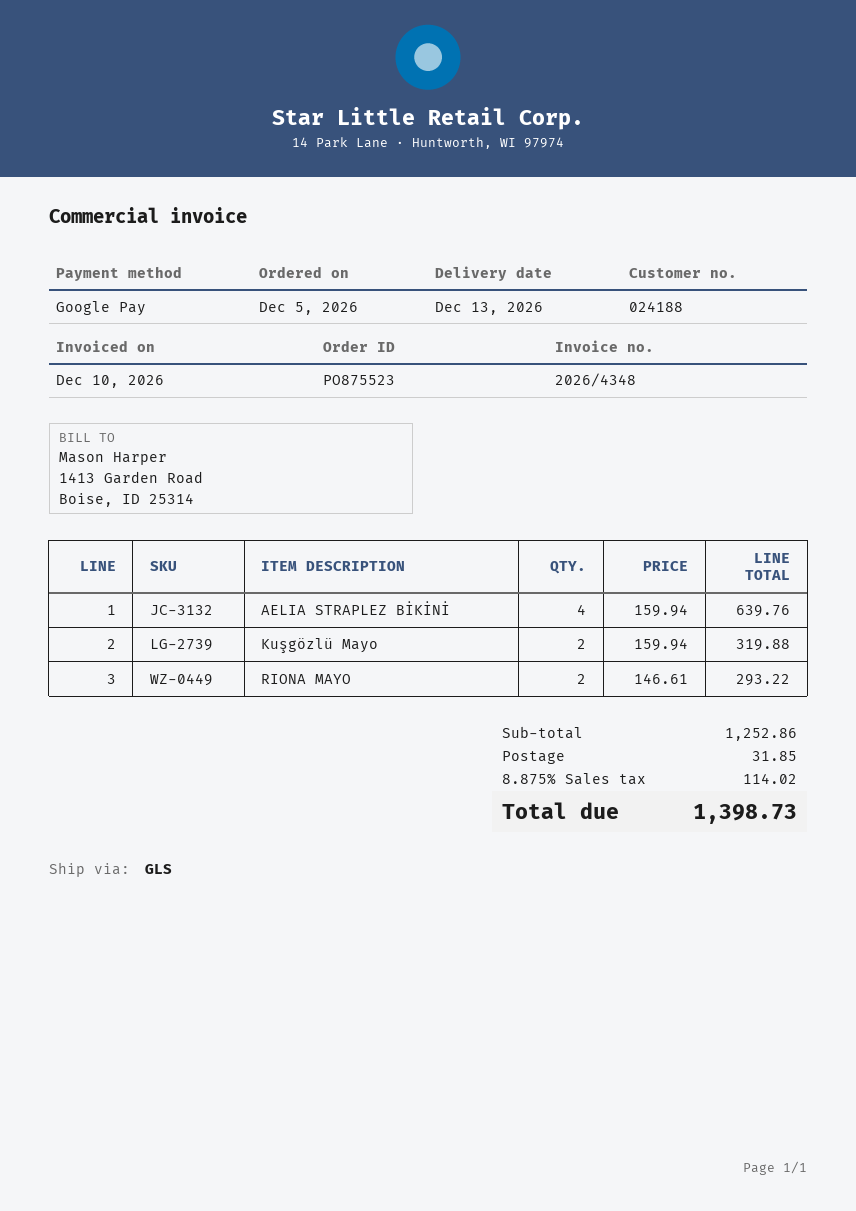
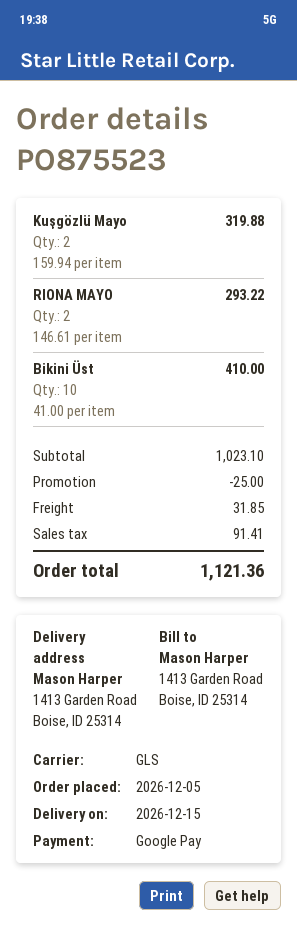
delivery date: 2026-12-13 -> 2026-12-15
AELIA STRAPLEZ BİKİNİ: 4 x 159.94 = 639.76 -> none
Bikini Üst: none -> 10 x 41.00 = 410.00
subtotal: 1252.86 -> 1023.10
discount: none -> 25.00
tax: 114.02 -> 91.41
total: 1398.73 -> 1121.36

